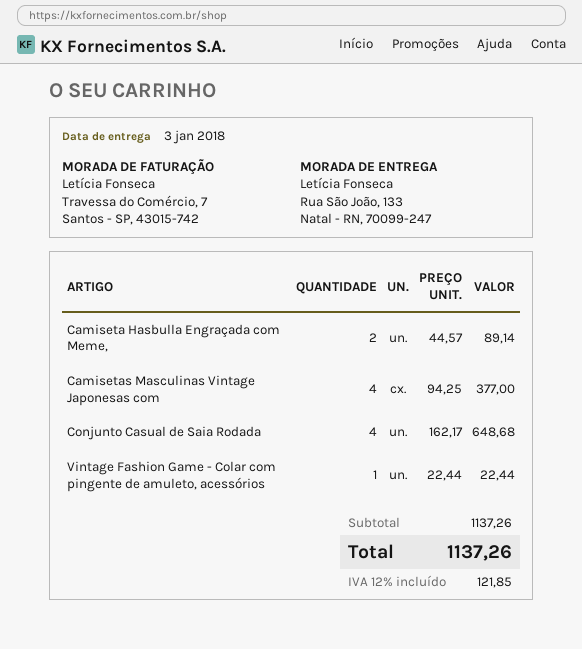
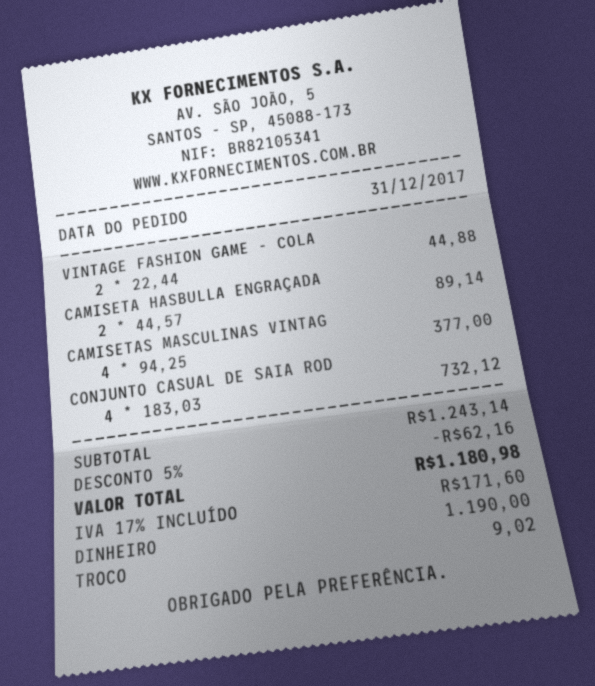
Conjunto Casual de Saia Rodada: 4 x 162.17 = 648.68 -> 4 x 183.03 = 732.12
Vintage Fashion Game - Colar com pingente de amuleto, acessórios: 1 x 22.44 = 22.44 -> 2 x 22.44 = 44.88
subtotal: 1137.26 -> 1243.14
discount: none -> 5% = 62.16
tax: 12% = 121.85 -> 17% = 171.60
total: 1137.26 -> 1180.98

